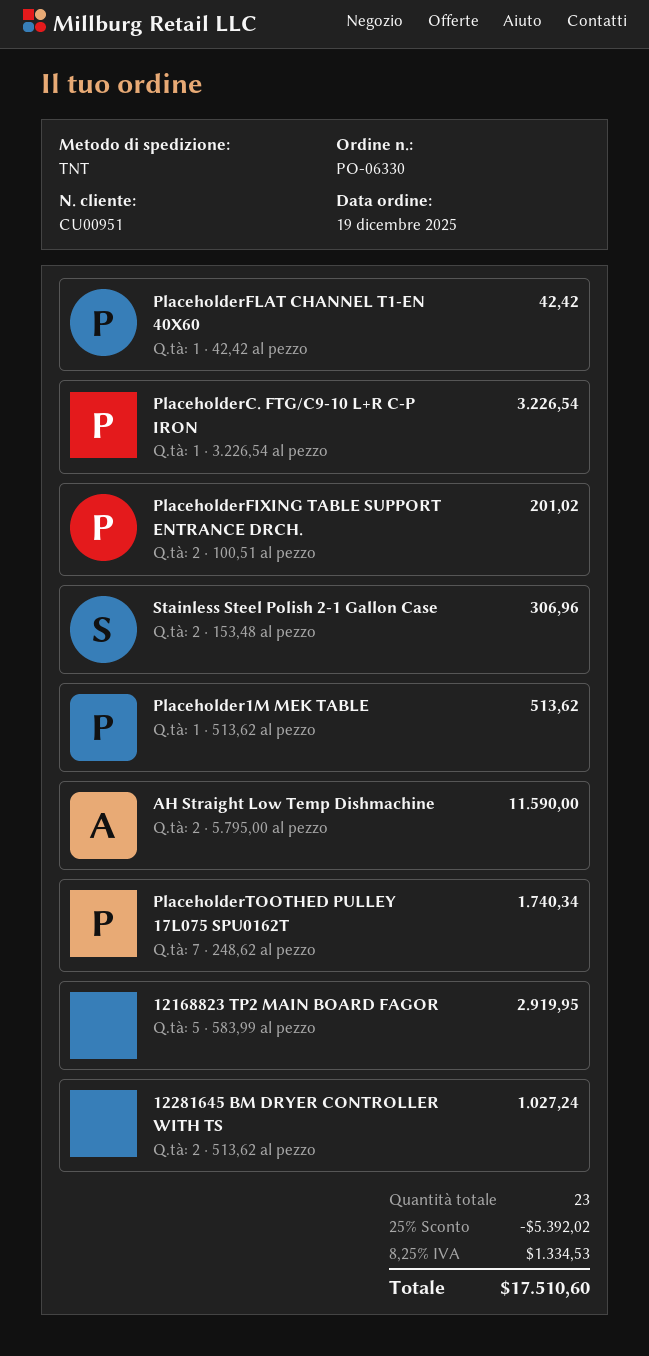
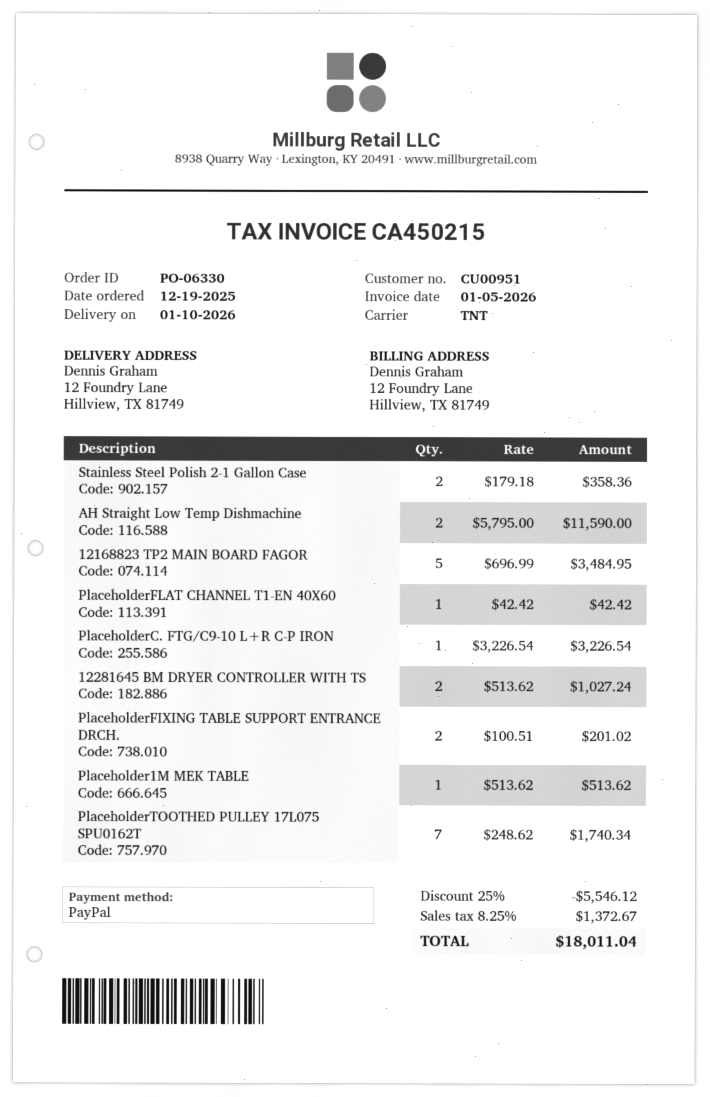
Stainless Steel Polish 2-1 Gallon Case: 2 x 153.48 = 306.96 -> 2 x 179.18 = 358.36
12168823 TP2 MAIN BOARD FAGOR: 5 x 583.99 = 2919.95 -> 5 x 696.99 = 3484.95
discount: 25% = 5392.02 -> 25% = 5546.12
tax: 8.25% = 1334.53 -> 8.25% = 1372.67
total: 17510.60 -> 18011.04

